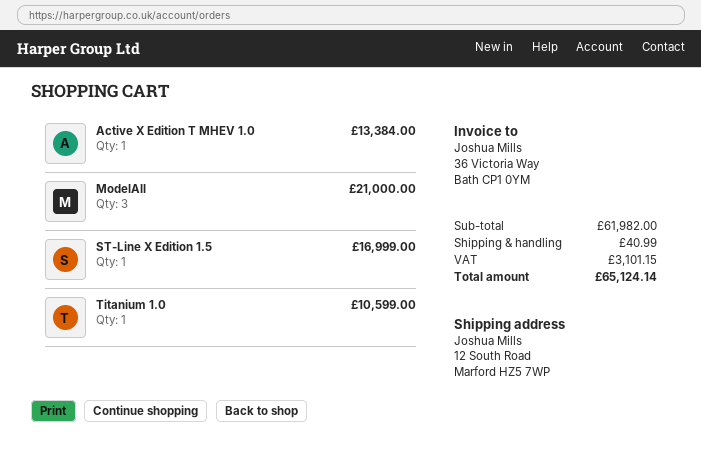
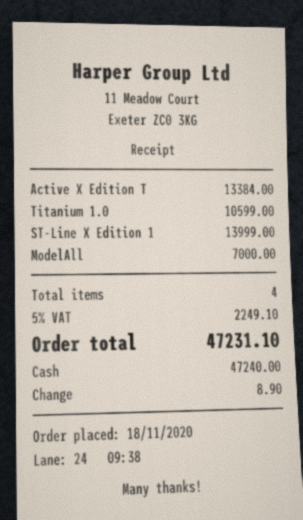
ModelAll: 3 for 21000.00 -> 1 for 7000.00
ST-Line X Edition 1.5: 1 for 16999.00 -> 1 for 13999.00
shipping: 40.99 -> none
tax: 3101.15 -> 2249.10
total: 65124.14 -> 47231.10

